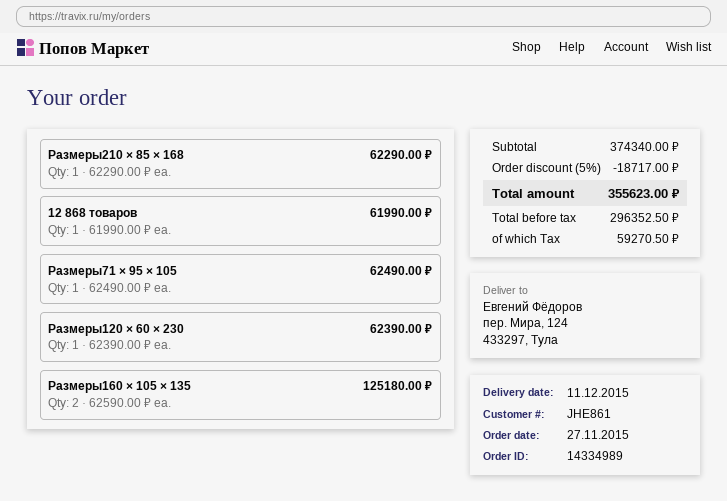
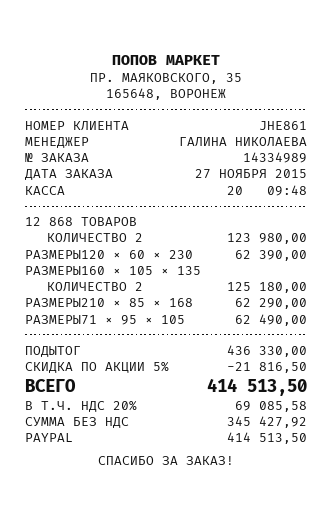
12 868 товаров: 1 for 61990.00 -> 2 for 123980.00
subtotal: 374340.00 -> 436330.00
discount: 5% = 18717.00 -> 5% = 21816.50
net: 296352.50 -> 345427.92
tax: 59270.50 -> 69085.58
total: 355623.00 -> 414513.50

